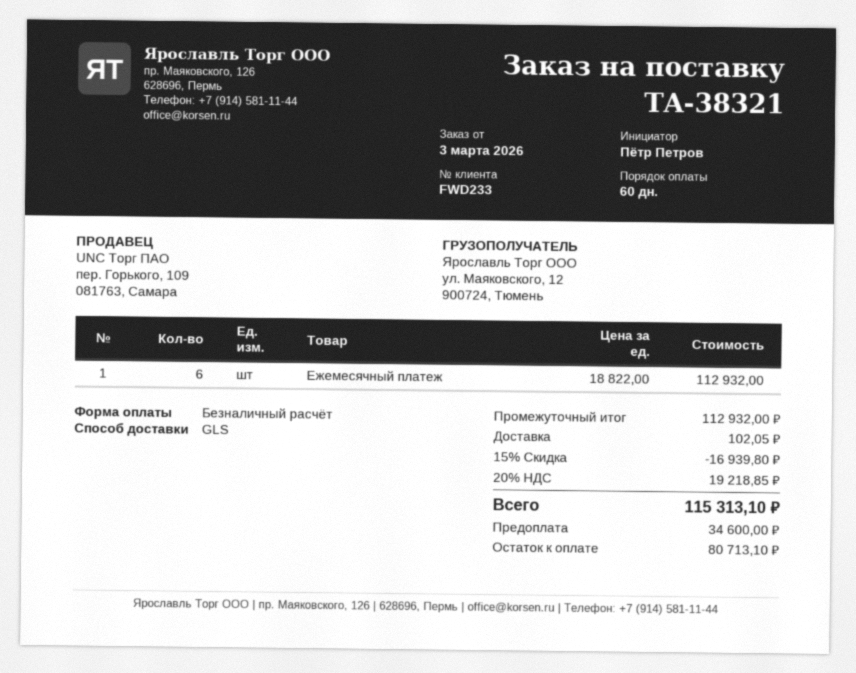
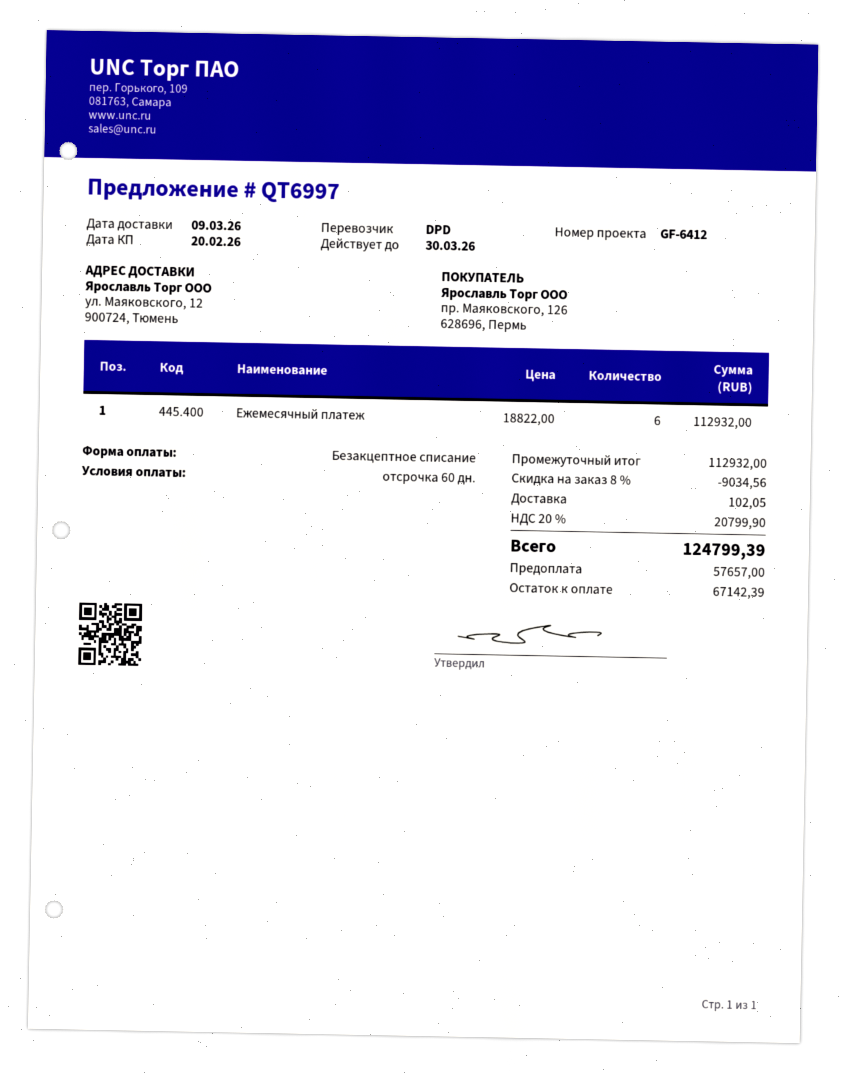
payment method: bank transfer -> direct debit
shipping method: GLS -> DPD
discount: 15% = 16939.80 -> 8% = 9034.56
tax: 20% = 19218.85 -> 20% = 20799.90
total: 115313.10 -> 124799.39
deposit: 34600.00 -> 57657.00
balance: 80713.10 -> 67142.39

